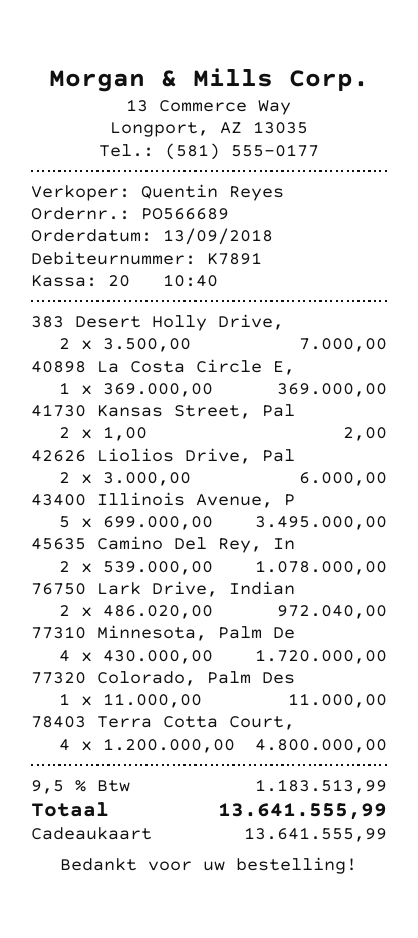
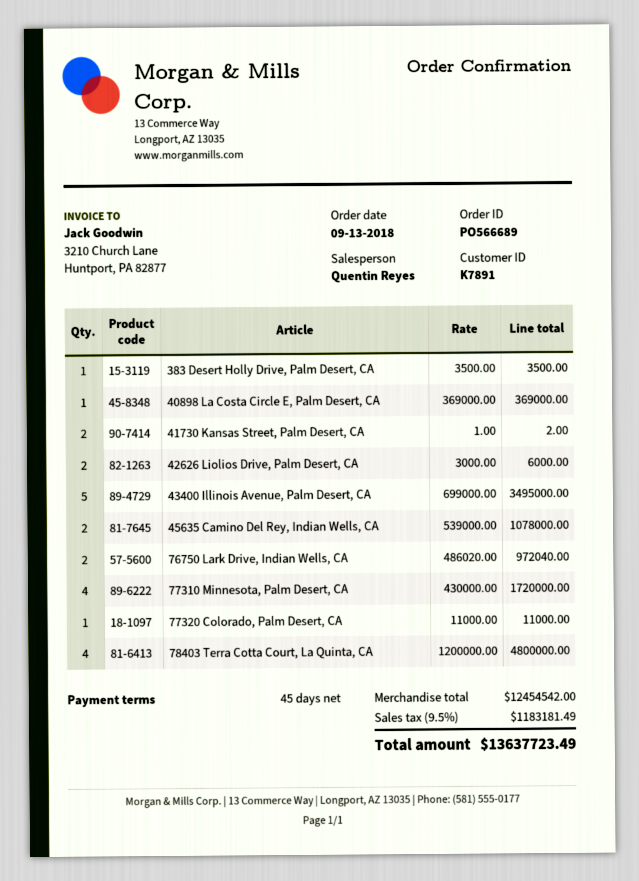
383 Desert Holly Drive,: 2 x 3500.00 = 7000.00 -> 1 x 3500.00 = 3500.00
tax: 9.5% = 1183513.99 -> 9.5% = 1183181.49
total: 13641555.99 -> 13637723.49

